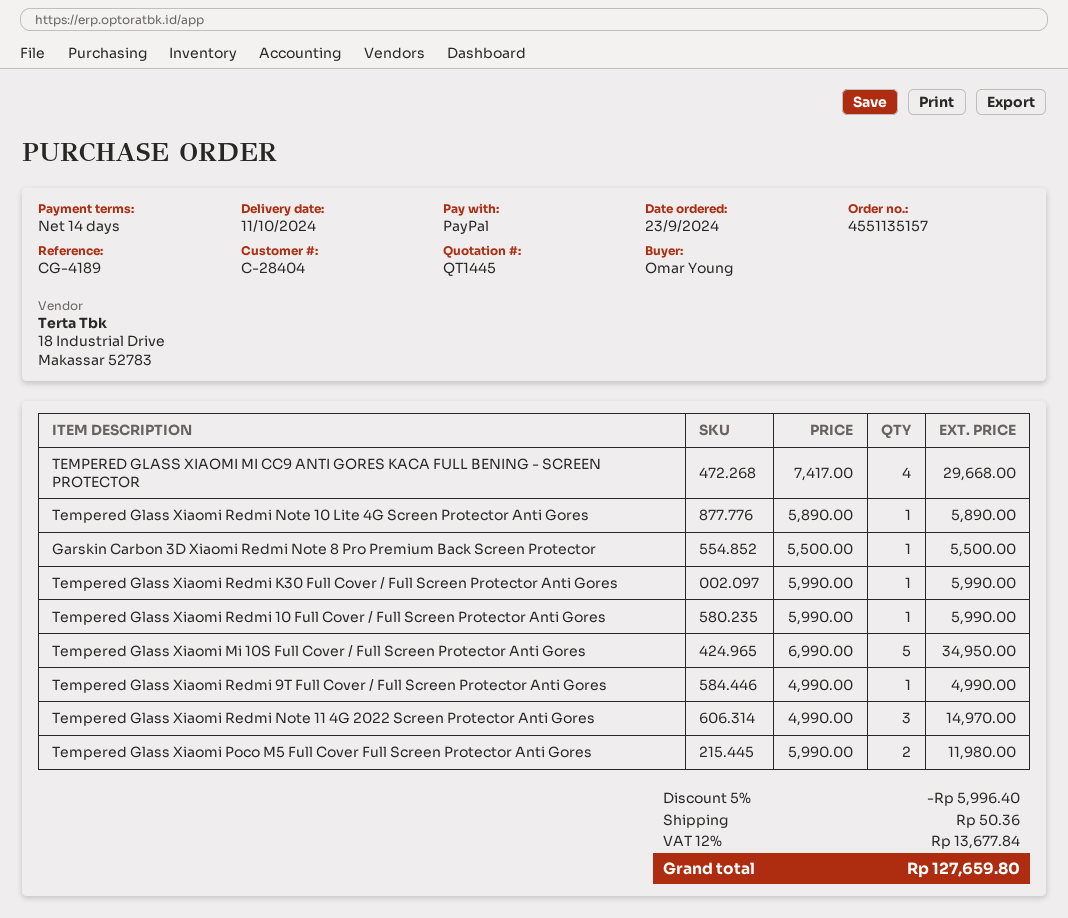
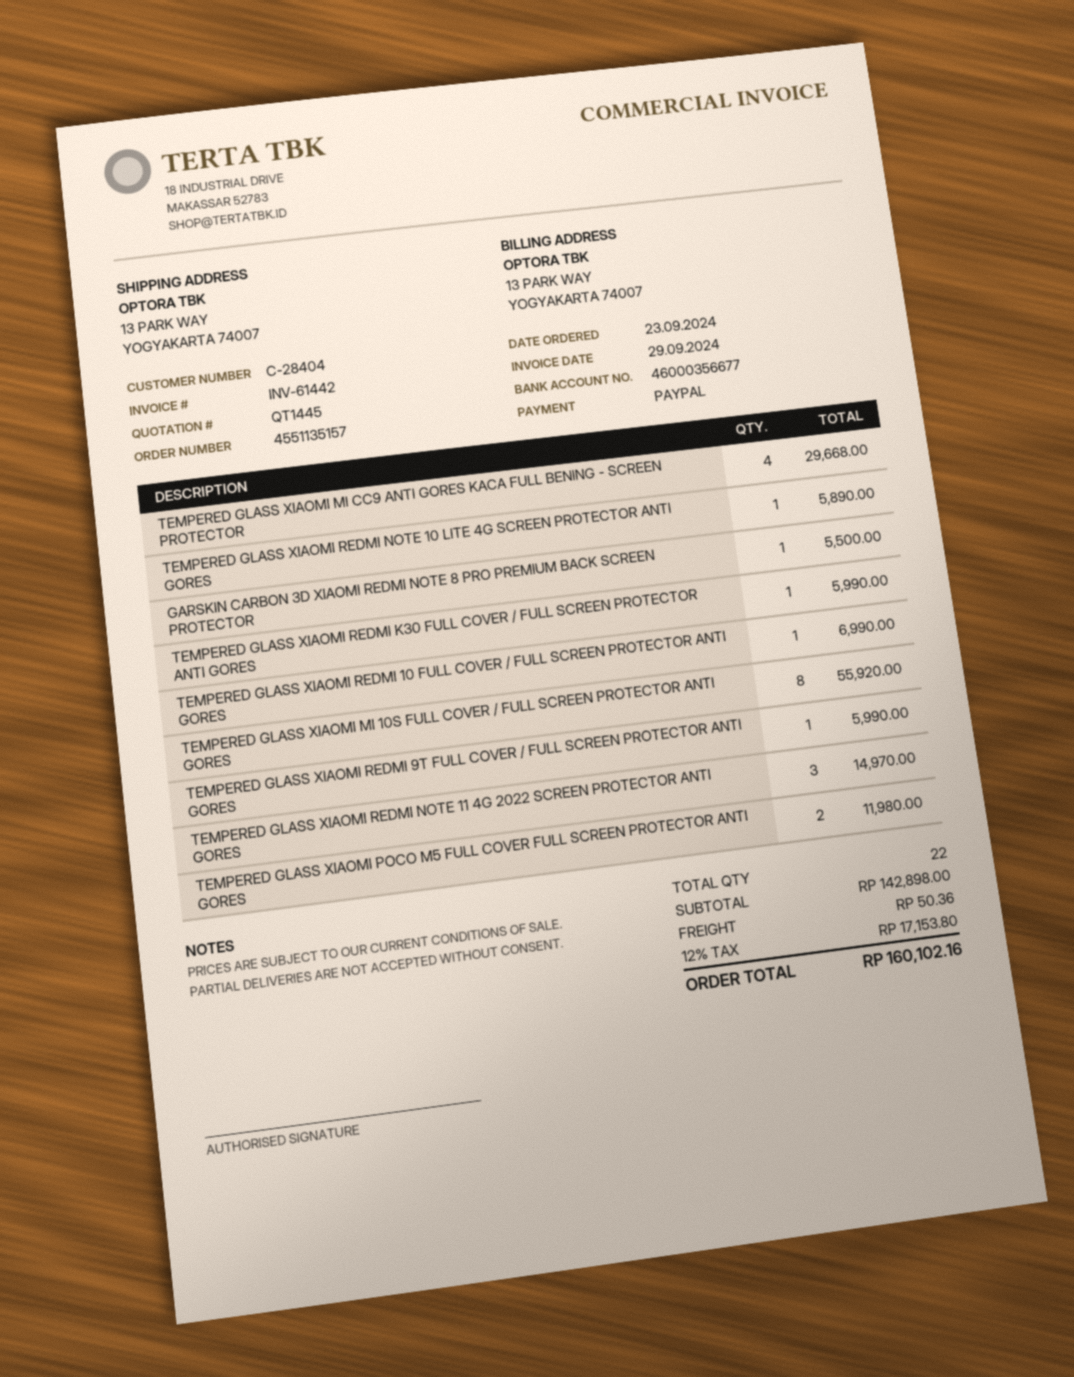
Tempered Glass Xiaomi Redmi 10 Full Cover / Full Screen Protector Anti Gores: 1 for 5990.00 -> 1 for 6990.00
Tempered Glass Xiaomi Mi 10S Full Cover / Full Screen Protector Anti Gores: 5 for 34950.00 -> 8 for 55920.00
Tempered Glass Xiaomi Redmi 9T Full Cover / Full Screen Protector Anti Gores: 1 for 4990.00 -> 1 for 5990.00
discount: 5% = 5996.40 -> none
tax: 12% = 13677.84 -> 12% = 17153.80
total: 127659.80 -> 160102.16

